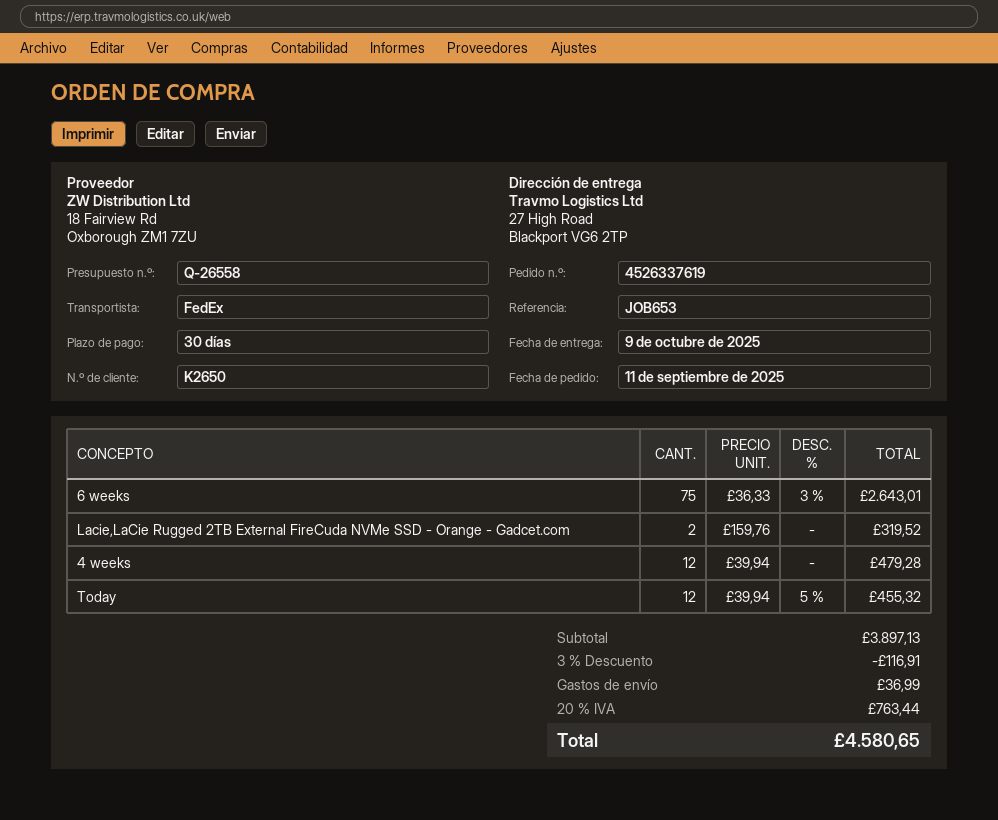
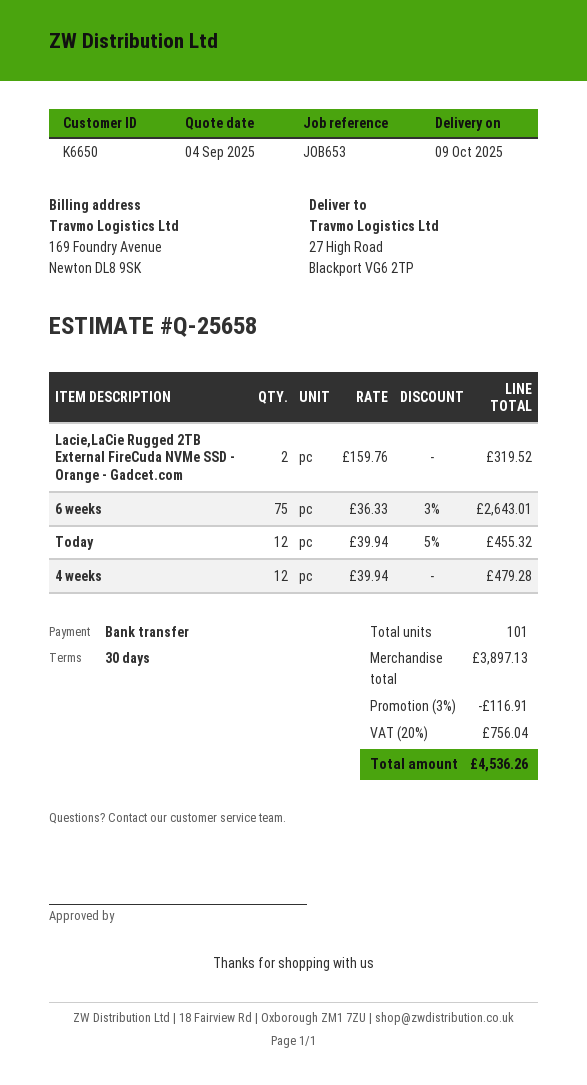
quote number: Q-26558 -> Q-25658
customer number: K2650 -> K6650
shipping: 36.99 -> none
tax: 20% = 763.44 -> 20% = 756.04
total: 4580.65 -> 4536.26

